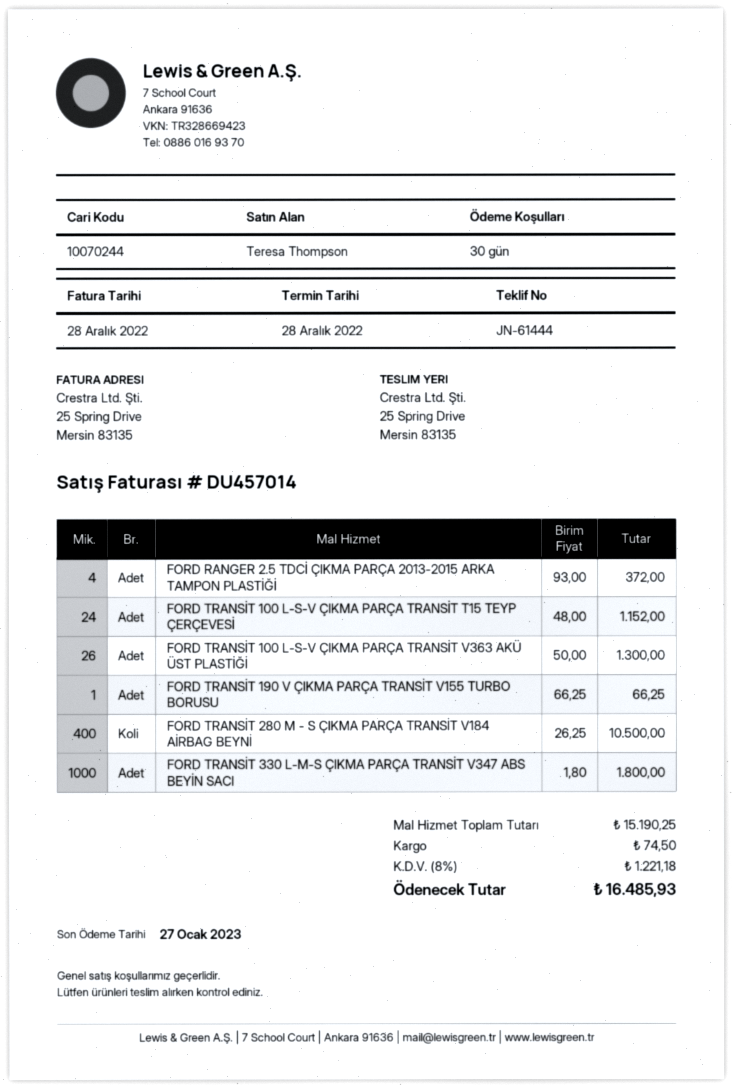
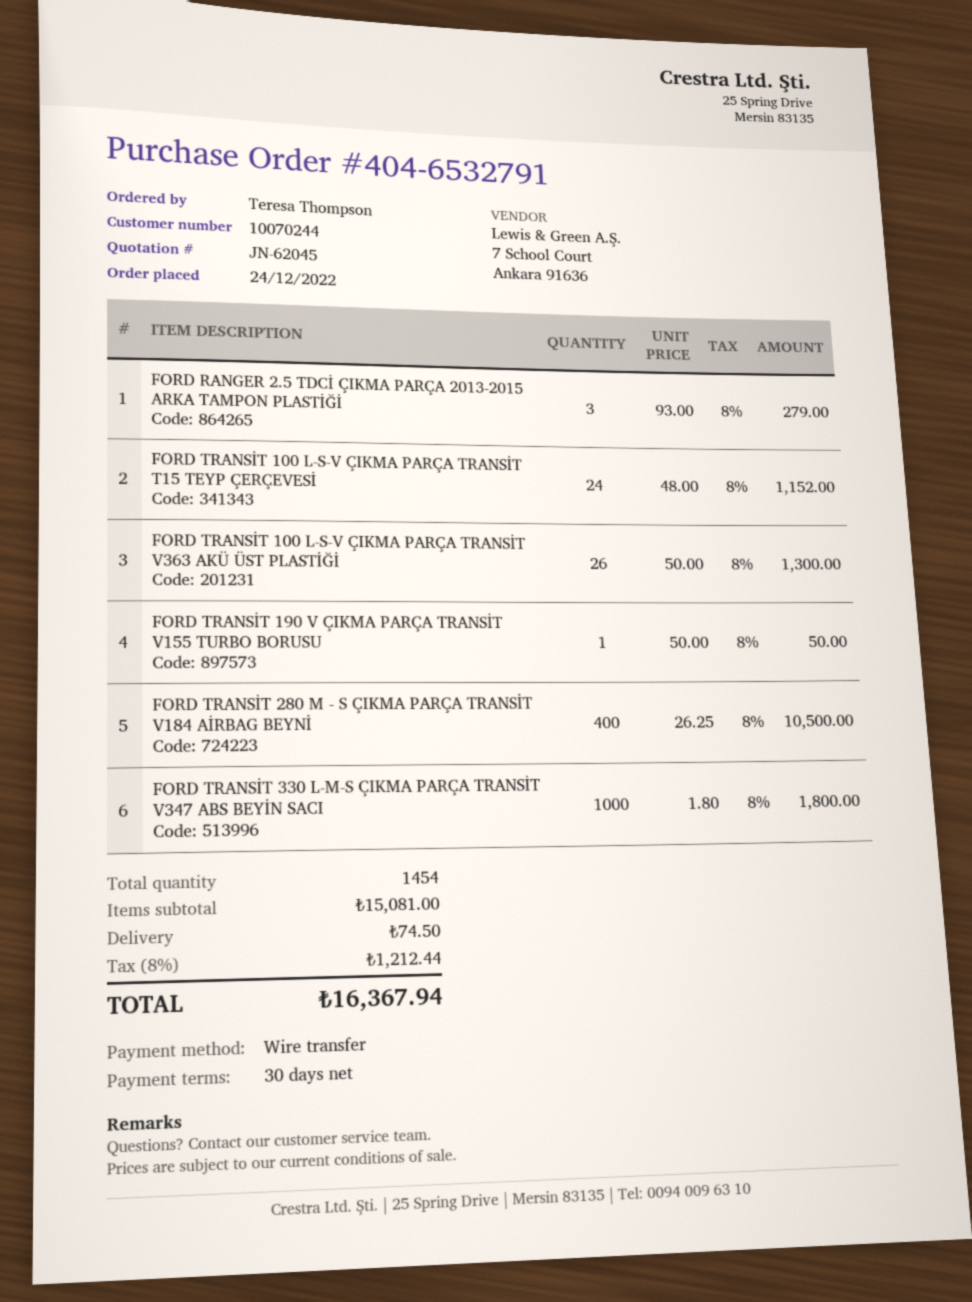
quote number: JN-61444 -> JN-62045
FORD RANGER 2.5 TDCİ ÇIKMA PARÇA 2013-2015 ARKA TAMPON PLASTİĞİ: 4 x 93.00 = 372.00 -> 3 x 93.00 = 279.00
FORD TRANSİT 190 V ÇIKMA PARÇA TRANSİT V155 TURBO BORUSU: 1 x 66.25 = 66.25 -> 1 x 50.00 = 50.00
subtotal: 15190.25 -> 15081.00
tax: 8% = 1221.18 -> 8% = 1212.44
total: 16485.93 -> 16367.94

